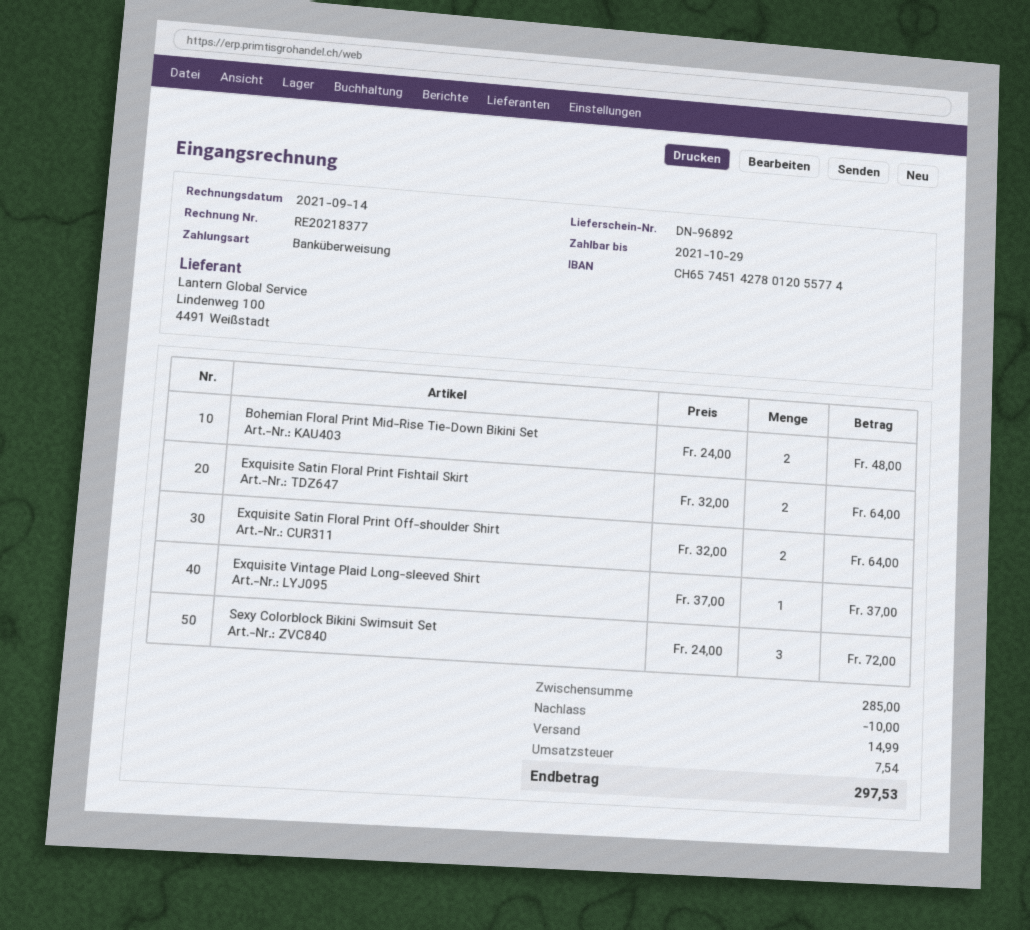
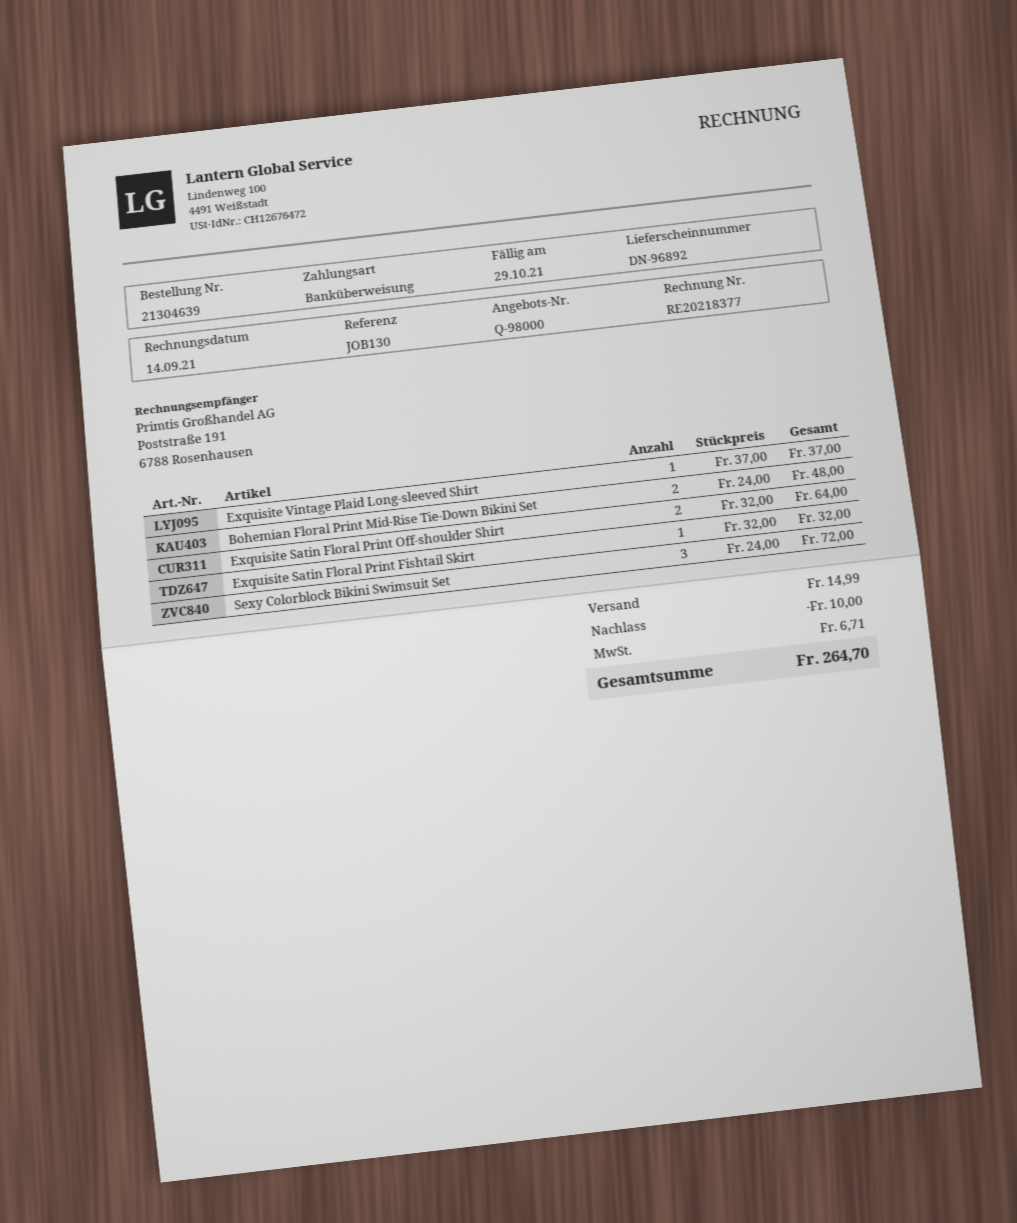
Exquisite Satin Floral Print Fishtail Skirt: 2 x 32.00 = 64.00 -> 1 x 32.00 = 32.00
tax: 7.54 -> 6.71
total: 297.53 -> 264.70

